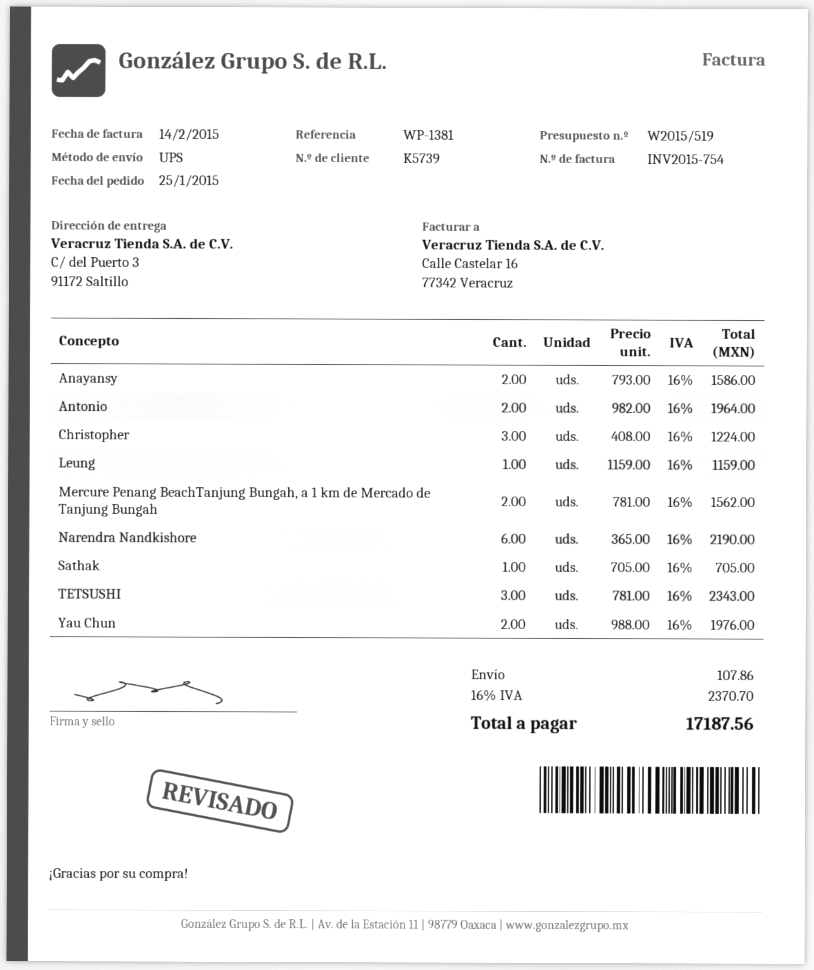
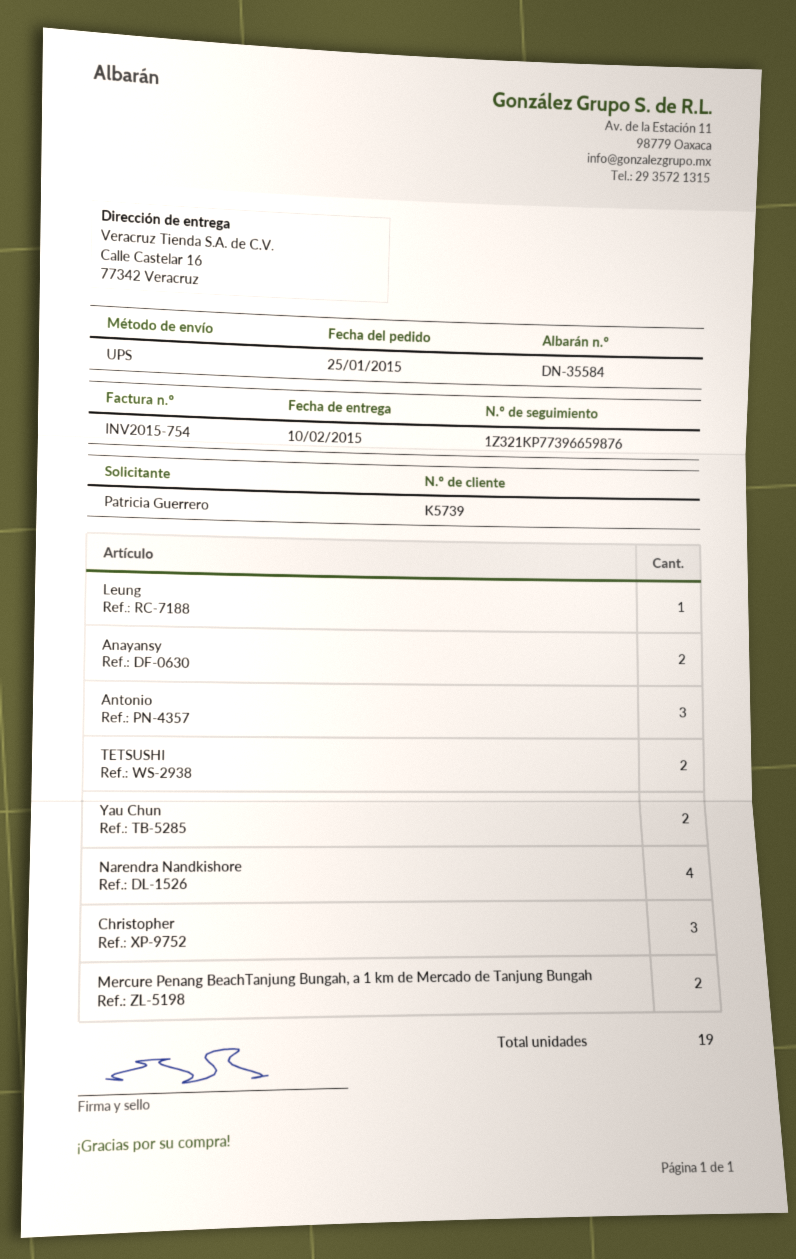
ship to: C/ del Puerto 3, 91172 Saltillo -> Calle Castelar 16, 77342 Veracruz
Antonio: 2 -> 3
Narendra Nandkishore: 6 -> 4
Sathak: 1 -> none
TETSUSHI: 3 -> 2

